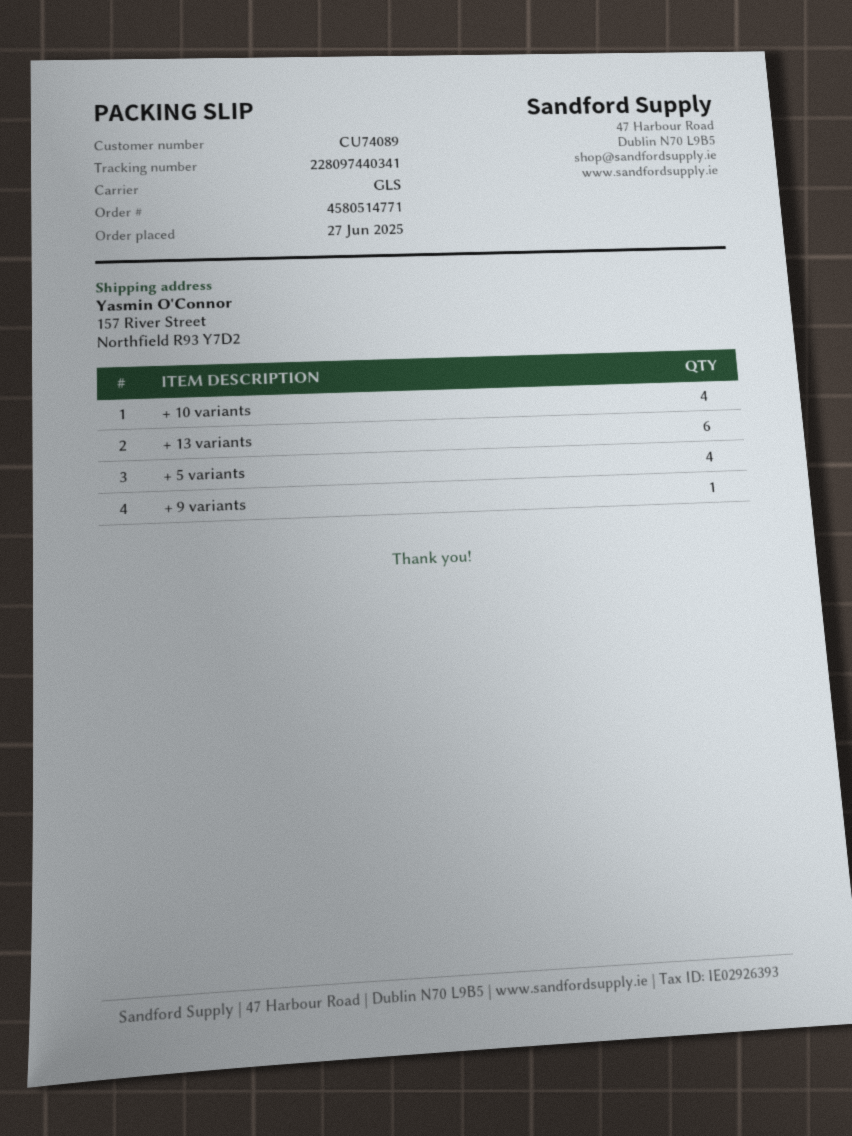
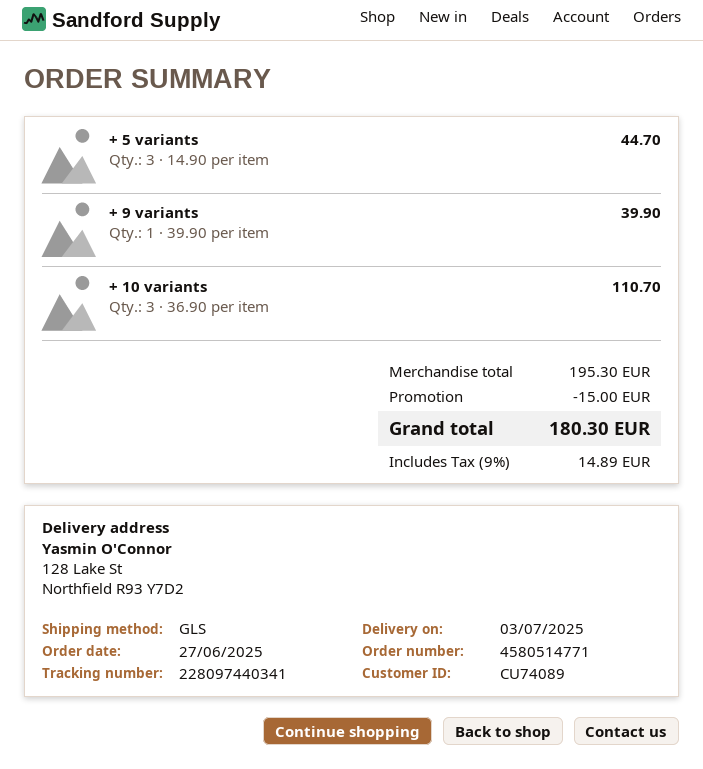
ship to: 157 River Street, Northfield R93 Y7D2 -> 128 Lake St, Northfield R93 Y7D2
+ 10 variants: 4 -> 3
+ 13 variants: 6 -> none
+ 5 variants: 4 -> 3

